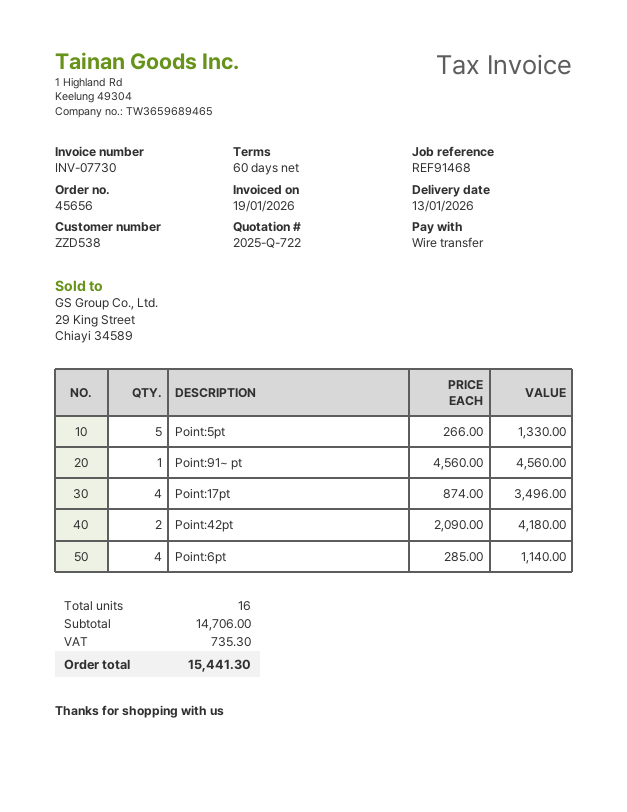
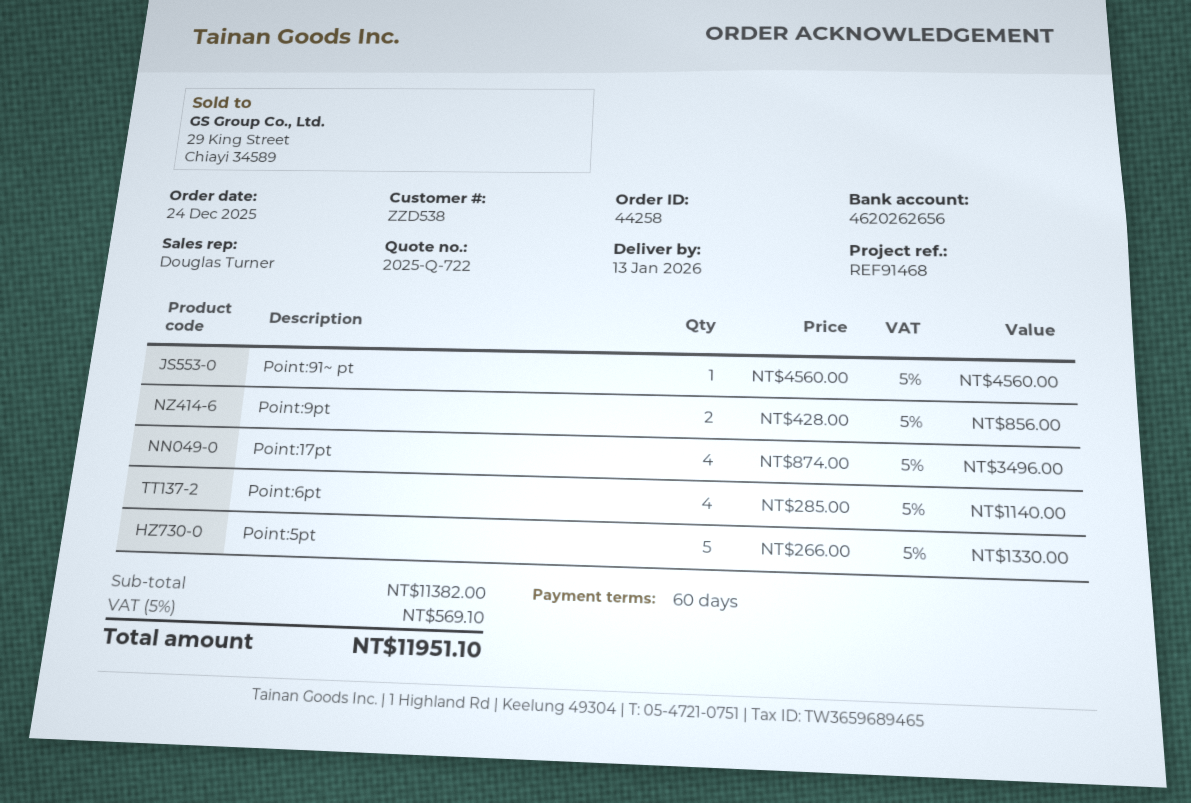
order number: 45656 -> 44258
Point:42pt: 2 x 2090.00 = 4180.00 -> none
Point:9pt: none -> 2 x 428.00 = 856.00
subtotal: 14706.00 -> 11382.00
tax: 735.30 -> 569.10
total: 15441.30 -> 11951.10

